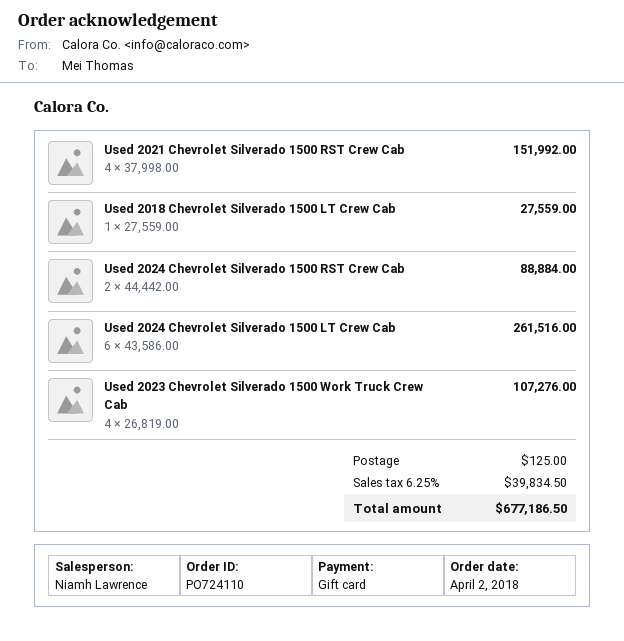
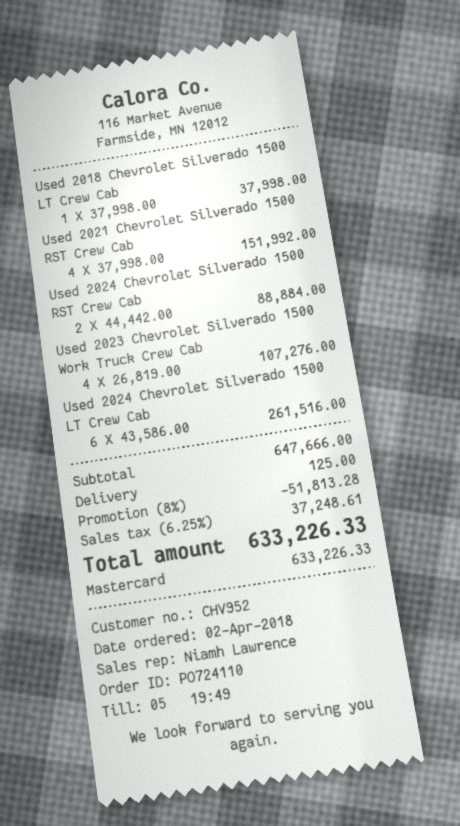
payment method: gift card -> Mastercard
Used 2018 Chevrolet Silverado 1500 LT Crew Cab: 1 x 27559.00 = 27559.00 -> 1 x 37998.00 = 37998.00
discount: none -> 8% = 51813.28
tax: 6.25% = 39834.50 -> 6.25% = 37248.61
total: 677186.50 -> 633226.33

